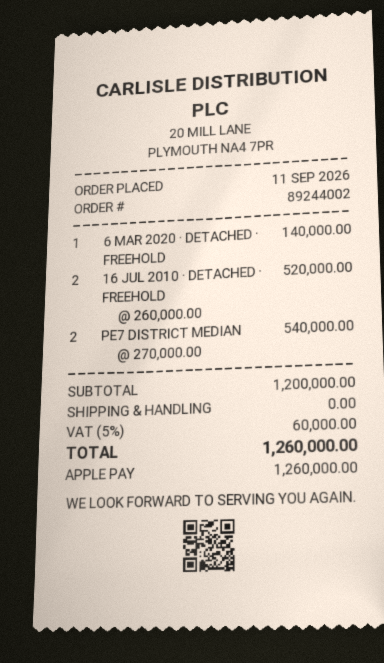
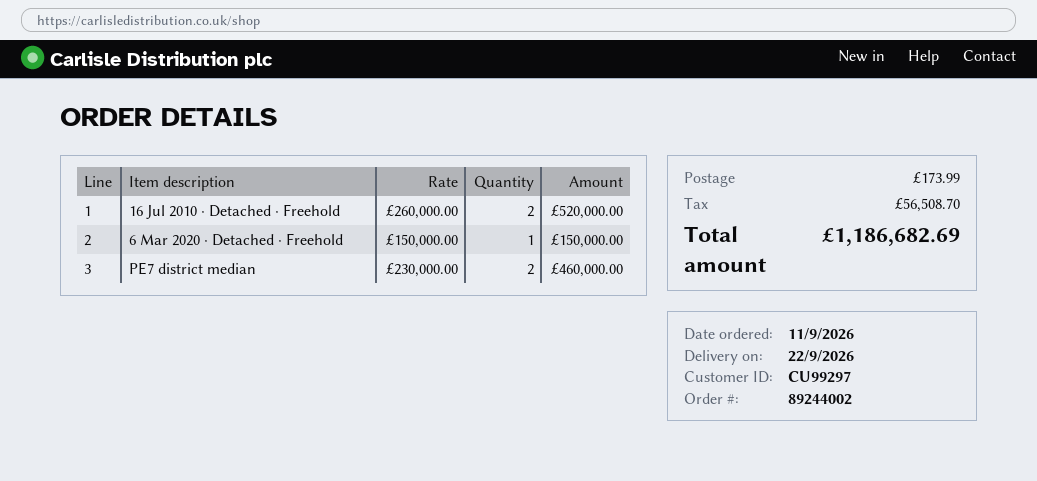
6 MAR 2020 · DETACHED · FREEHOLD: 1 x 140000.00 = 140000.00 -> 1 x 150000.00 = 150000.00
PE7 DISTRICT MEDIAN: 2 x 270000.00 = 540000.00 -> 2 x 230000.00 = 460000.00
shipping: 0.00 -> 173.99
tax: 60000.00 -> 56508.70
total: 1260000.00 -> 1186682.69

